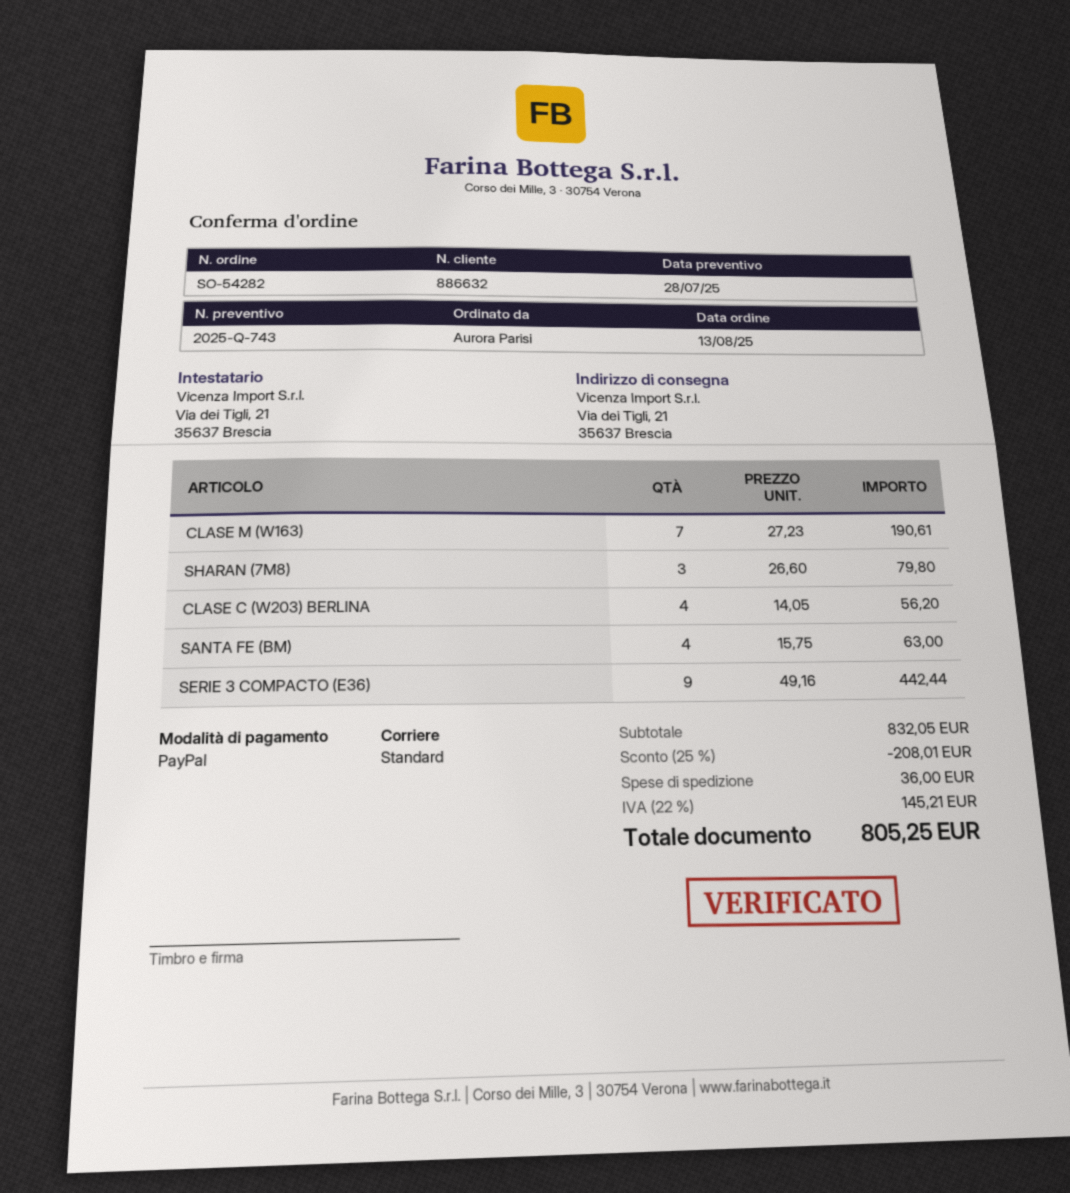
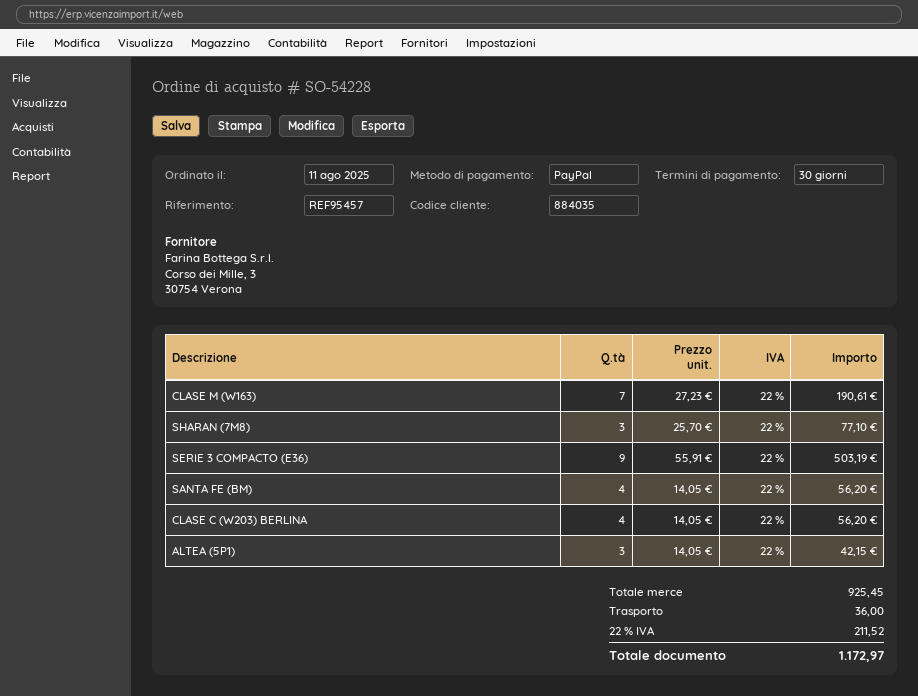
order number: SO-54282 -> SO-54228
order date: 2025-08-13 -> 2025-08-11
customer number: 886632 -> 884035
SHARAN (7M8): 3 x 26.60 = 79.80 -> 3 x 25.70 = 77.10
SANTA FE (BM): 4 x 15.75 = 63.00 -> 4 x 14.05 = 56.20
SERIE 3 COMPACTO (E36): 9 x 49.16 = 442.44 -> 9 x 55.91 = 503.19
ALTEA (5P1): none -> 3 x 14.05 = 42.15
subtotal: 832.05 -> 925.45
discount: 25% = 208.01 -> none
tax: 22% = 145.21 -> 22% = 211.52
total: 805.25 -> 1172.97

